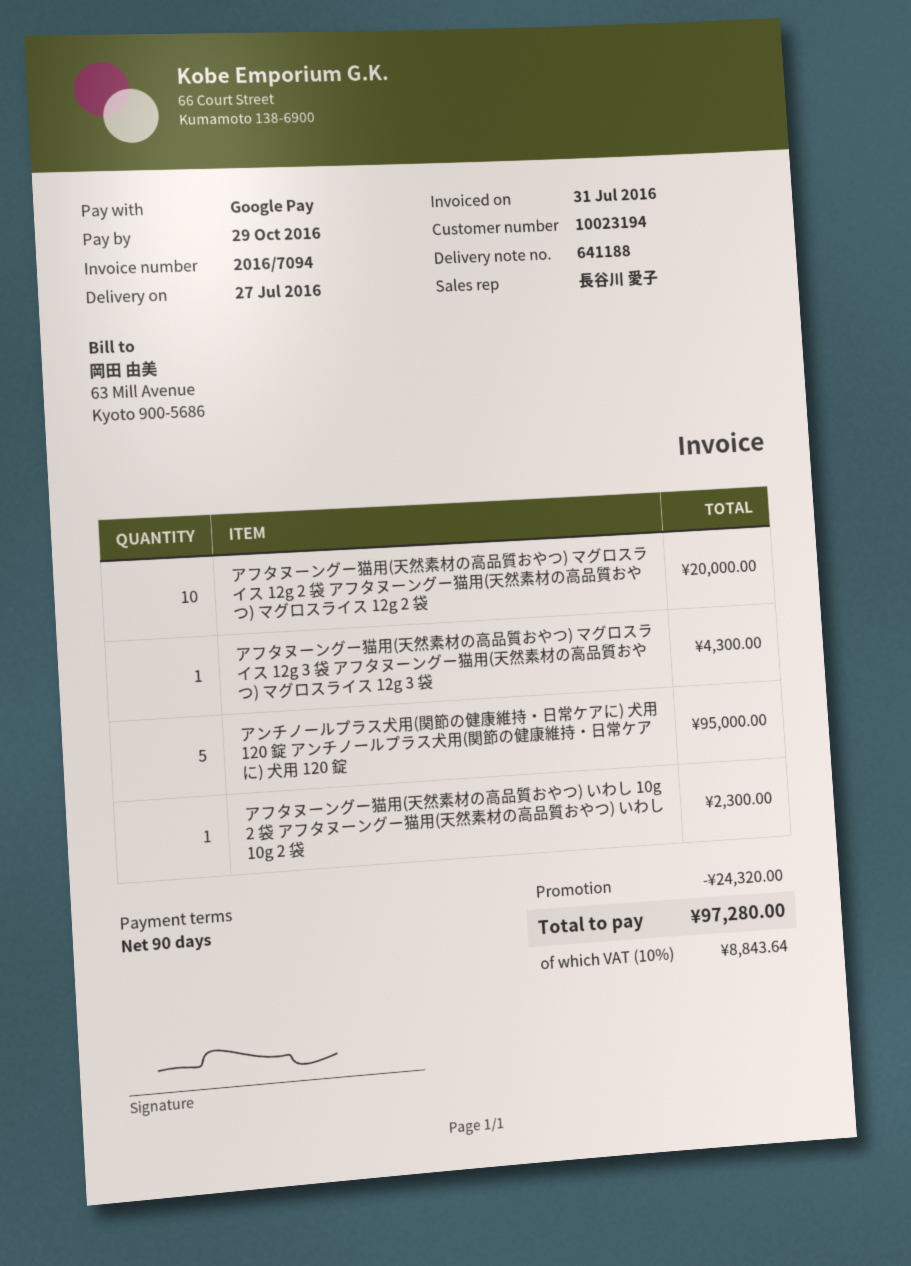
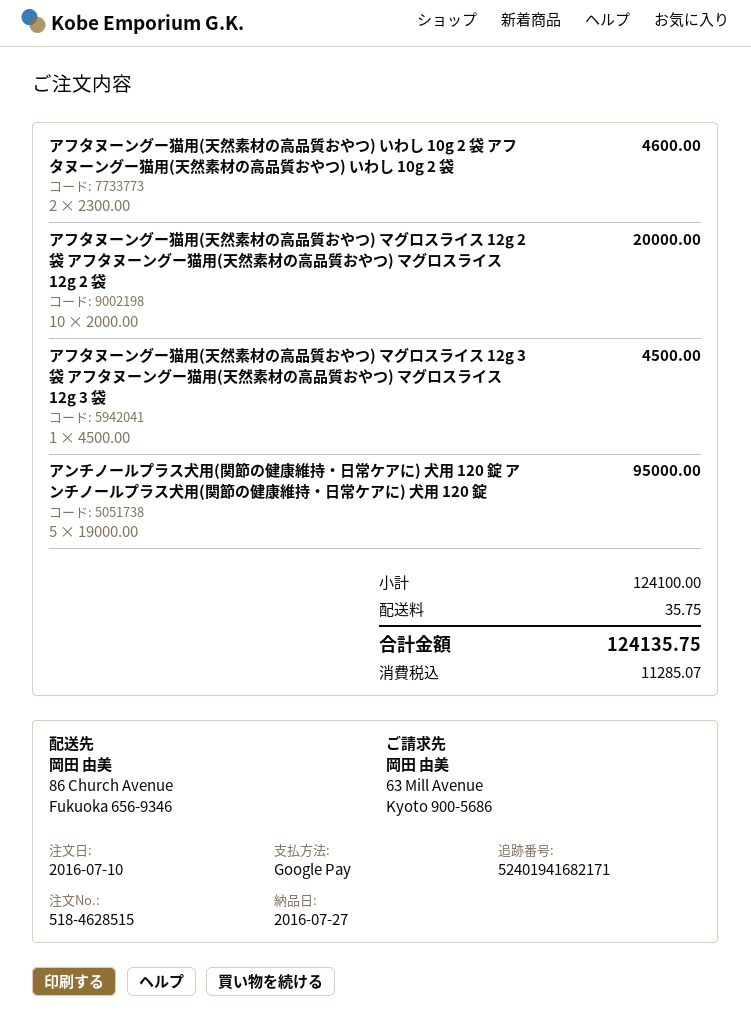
アフタヌーングー猫用(天然素材の高品質おやつ) マグロスライス 12g 3 袋 アフタヌーングー猫用(天然素材の高品質おやつ) マグロスライス 12g 3 袋: 1 for 4300.00 -> 1 for 4500.00
アフタヌーングー猫用(天然素材の高品質おやつ) いわし 10g 2 袋 アフタヌーングー猫用(天然素材の高品質おやつ) いわし 10g 2 袋: 1 for 2300.00 -> 2 for 4600.00
discount: 24320.00 -> none
shipping: none -> 35.75
tax: 8843.64 -> 11285.07
total: 97280.00 -> 124135.75

